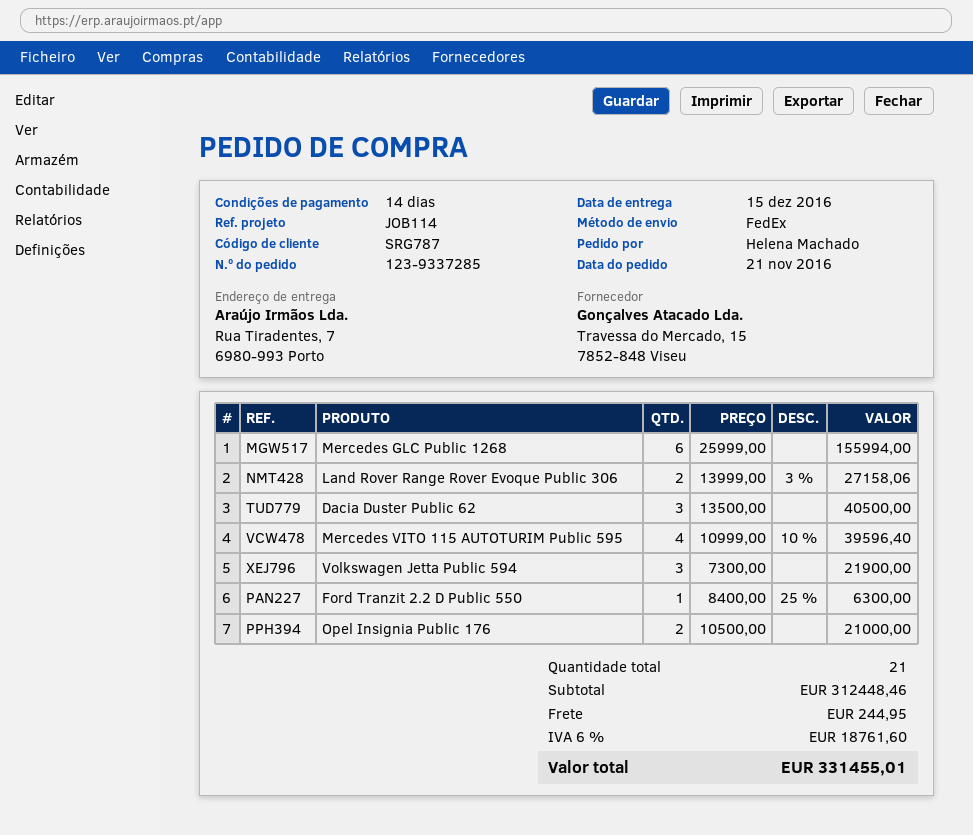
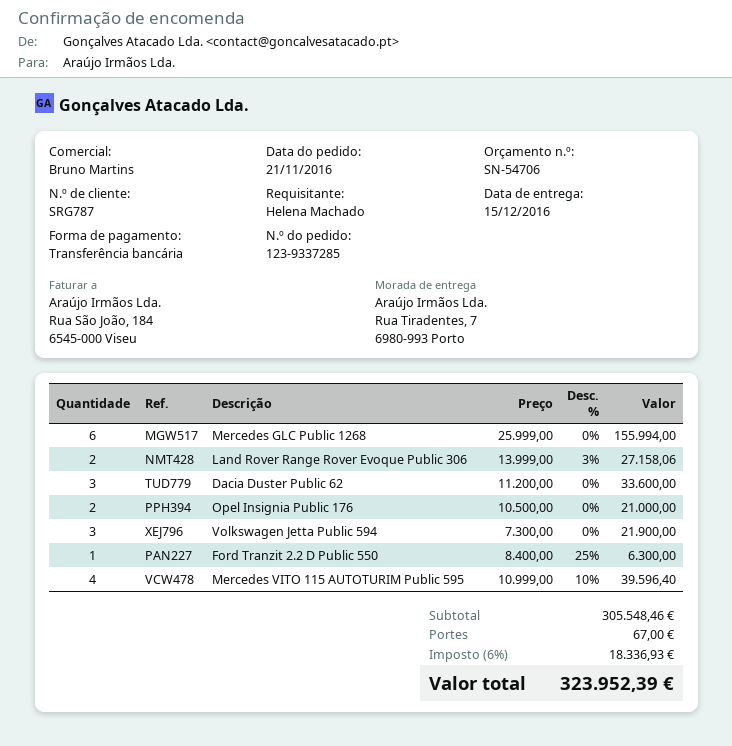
Dacia Duster Public 62: 3 x 13500.00 = 40500.00 -> 3 x 11200.00 = 33600.00
subtotal: 312448.46 -> 305548.46
shipping: 244.95 -> 67.00
tax: 6% = 18761.60 -> 6% = 18336.93
total: 331455.01 -> 323952.39

